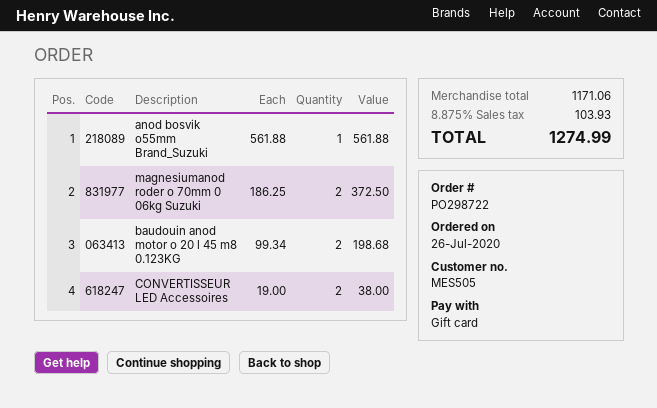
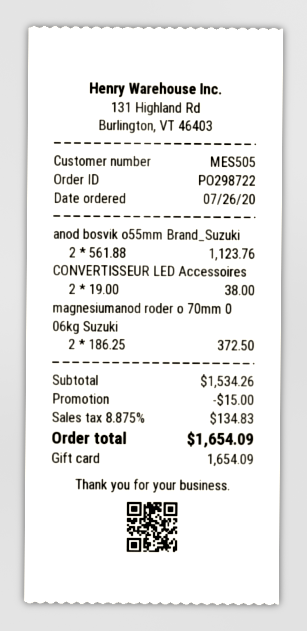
anod bosvik o55mm Brand_Suzuki: 1 x 561.88 = 561.88 -> 2 x 561.88 = 1123.76
baudouin anod motor o 20 l 45 m8 0.123KG: 2 x 99.34 = 198.68 -> none
subtotal: 1171.06 -> 1534.26
discount: none -> 15.00
tax: 8.875% = 103.93 -> 8.875% = 134.83
total: 1274.99 -> 1654.09

